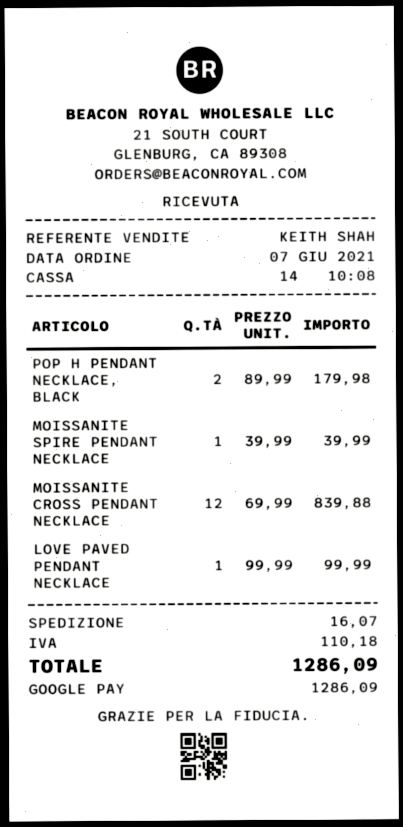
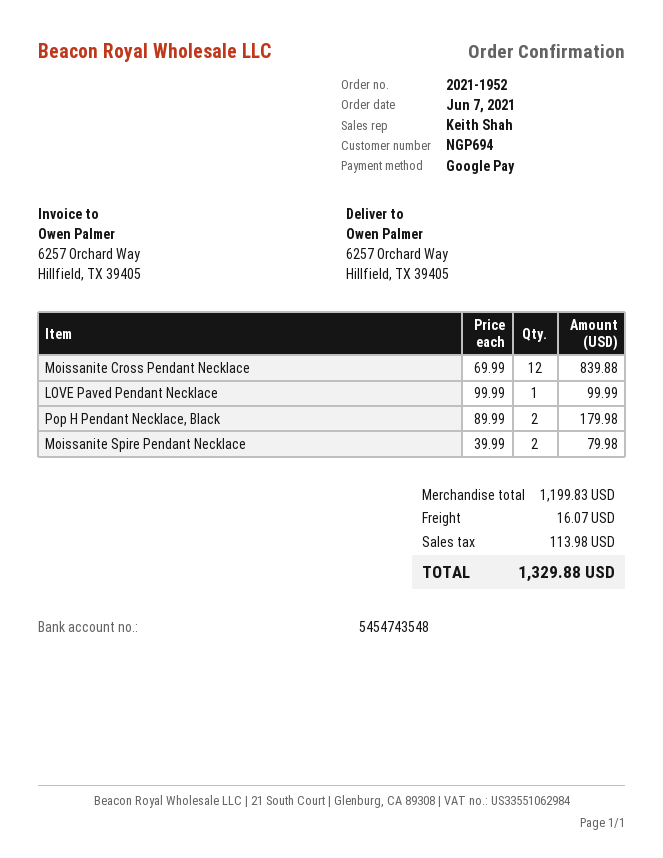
MOISSANITE SPIRE PENDANT NECKLACE: 1 x 39.99 = 39.99 -> 2 x 39.99 = 79.98
tax: 110.18 -> 113.98
total: 1286.09 -> 1329.88

